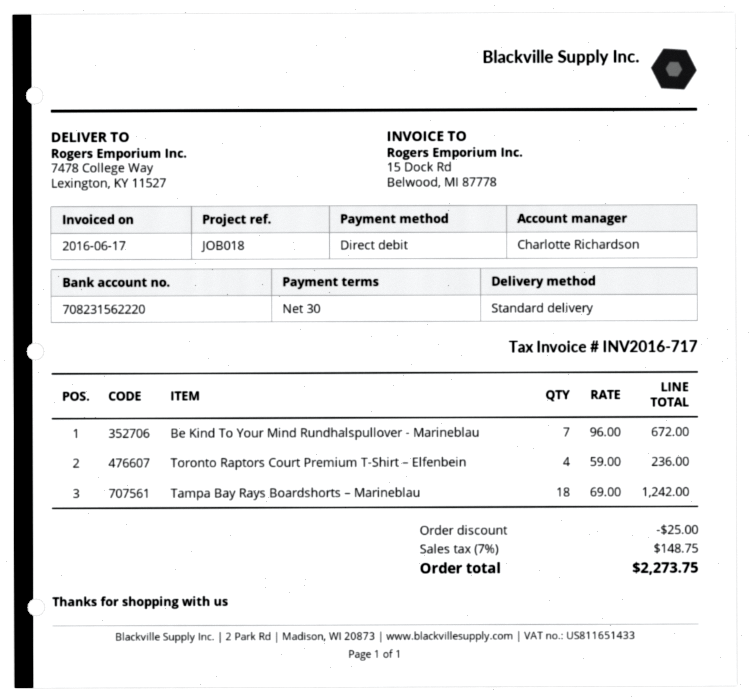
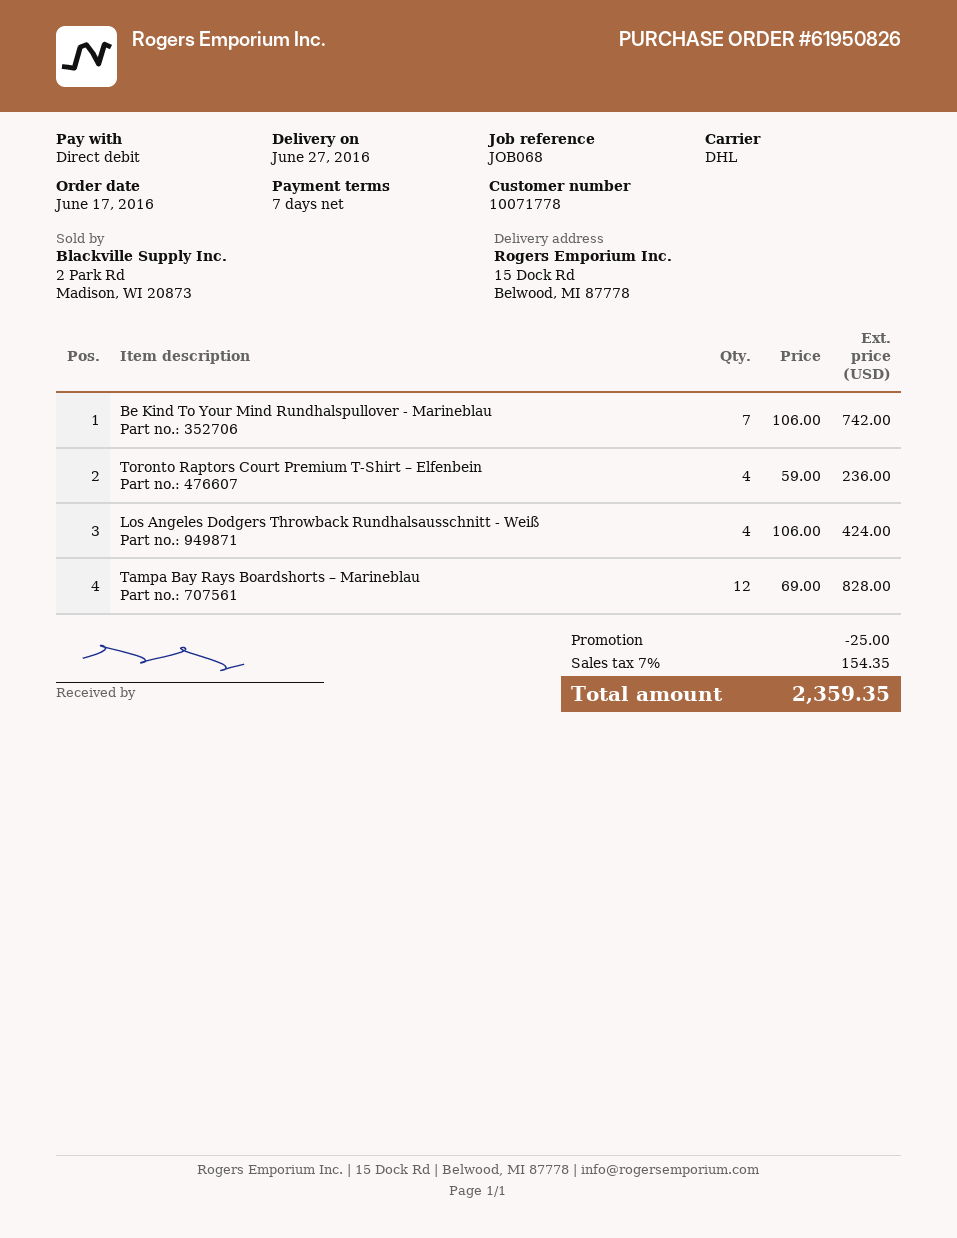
payment terms: 30 days -> 7 days
reference: JOB018 -> JOB068
shipping method: standard -> DHL
ship to: 7478 College Way, Lexington, KY 11527 -> 15 Dock Rd, Belwood, MI 87778
Be Kind To Your Mind Rundhalspullover - Marineblau: 7 x 96.00 = 672.00 -> 7 x 106.00 = 742.00
Tampa Bay Rays Boardshorts – Marineblau: 18 x 69.00 = 1242.00 -> 12 x 69.00 = 828.00
Los Angeles Dodgers Throwback Rundhalsausschnitt - Weiß: none -> 4 x 106.00 = 424.00
tax: 7% = 148.75 -> 7% = 154.35
total: 2273.75 -> 2359.35

